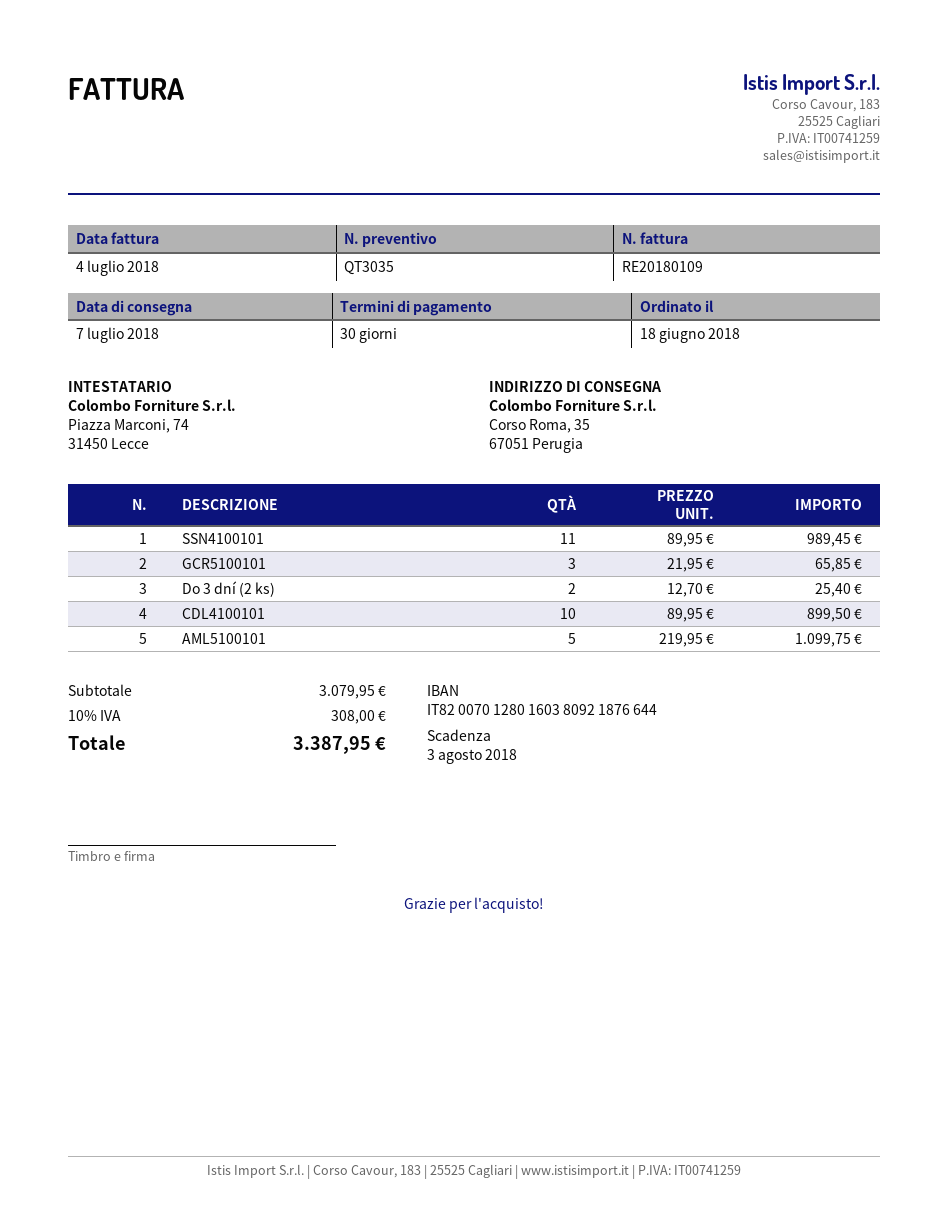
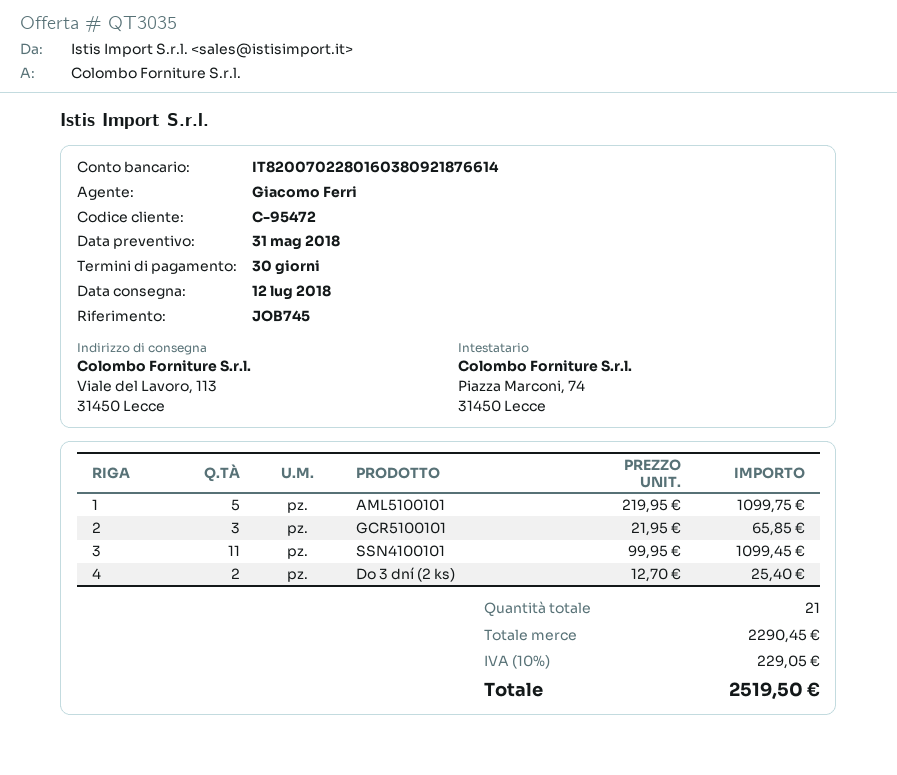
delivery date: 2018-07-07 -> 2018-07-12
bank account: IT8200701280160380921876644 -> IT8200702280160380921876614
ship to: Corso Roma, 35, 67051 Perugia -> Viale del Lavoro, 113, 31450 Lecce
SSN4100101: 11 x 89.95 = 989.45 -> 11 x 99.95 = 1099.45
CDL4100101: 10 x 89.95 = 899.50 -> none
subtotal: 3079.95 -> 2290.45
tax: 10% = 308.00 -> 10% = 229.05
total: 3387.95 -> 2519.50

